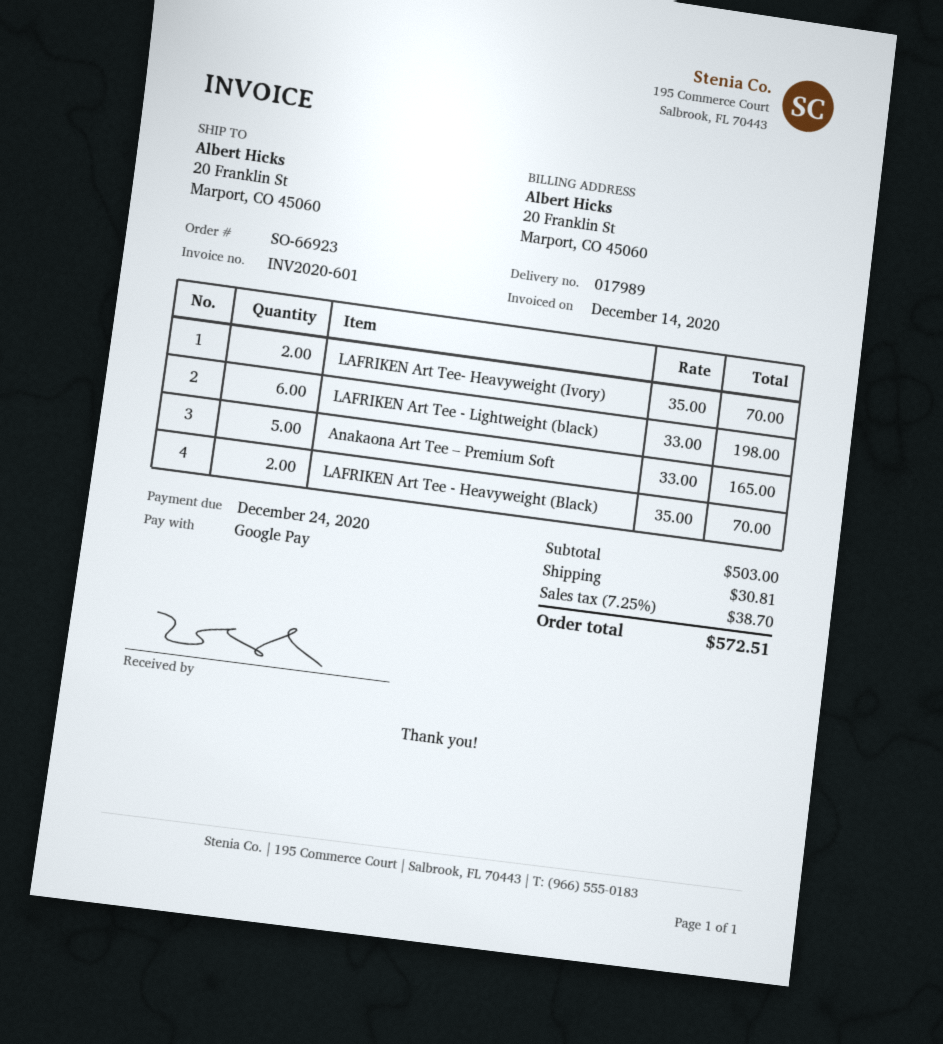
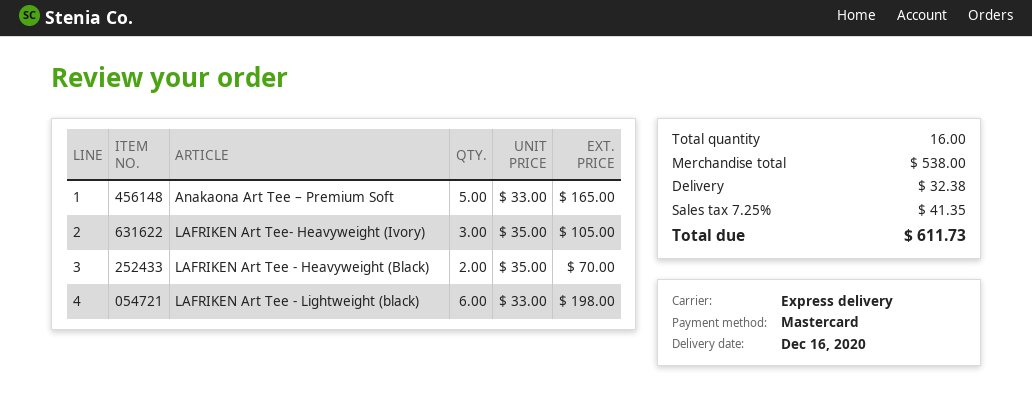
payment method: Google Pay -> Mastercard
LAFRIKEN Art Tee- Heavyweight (Ivory): 2 x 35.00 = 70.00 -> 3 x 35.00 = 105.00
subtotal: 503.00 -> 538.00
shipping: 30.81 -> 32.38
tax: 7.25% = 38.70 -> 7.25% = 41.35
total: 572.51 -> 611.73

